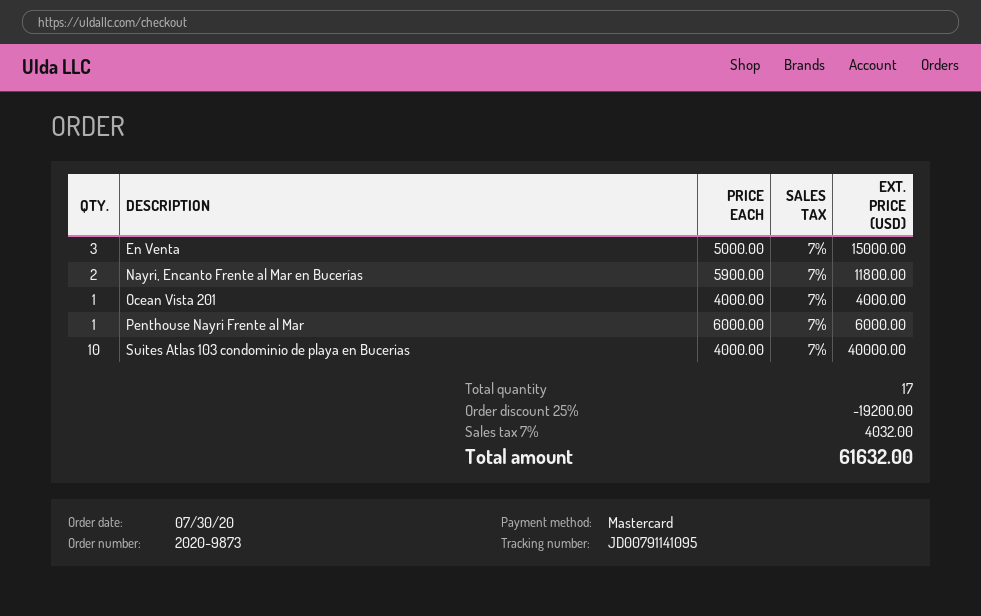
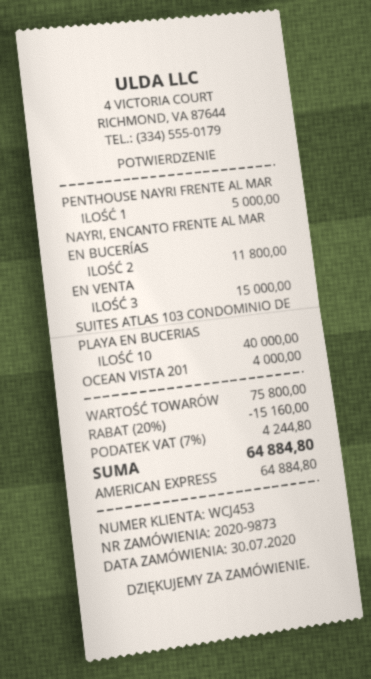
payment method: Mastercard -> American Express
Penthouse Nayri Frente al Mar: 1 for 6000.00 -> 1 for 5000.00
discount: 25% = 19200.00 -> 20% = 15160.00
tax: 7% = 4032.00 -> 7% = 4244.80
total: 61632.00 -> 64884.80

